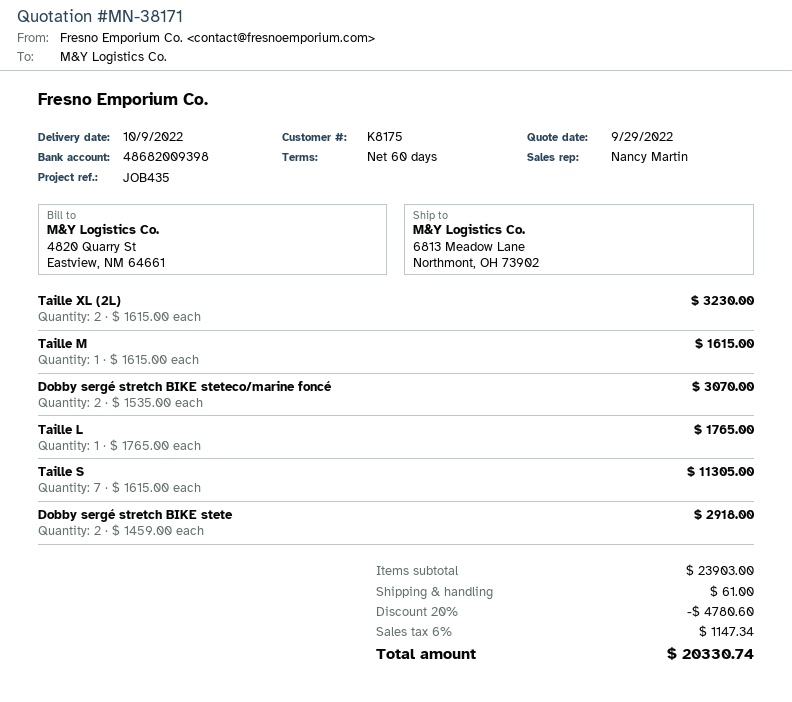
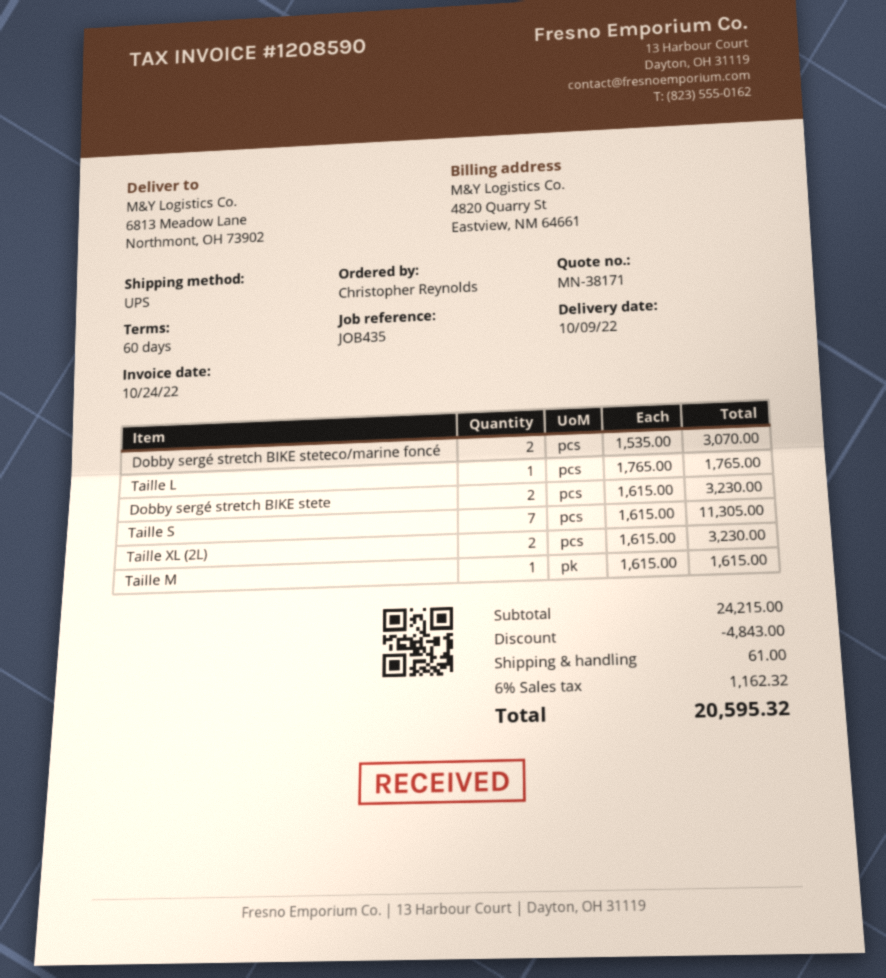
Dobby sergé stretch BIKE stete: 2 x 1459.00 = 2918.00 -> 2 x 1615.00 = 3230.00
subtotal: 23903.00 -> 24215.00
discount: 4780.60 -> 4843.00
tax: 6% = 1147.34 -> 6% = 1162.32
total: 20330.74 -> 20595.32

